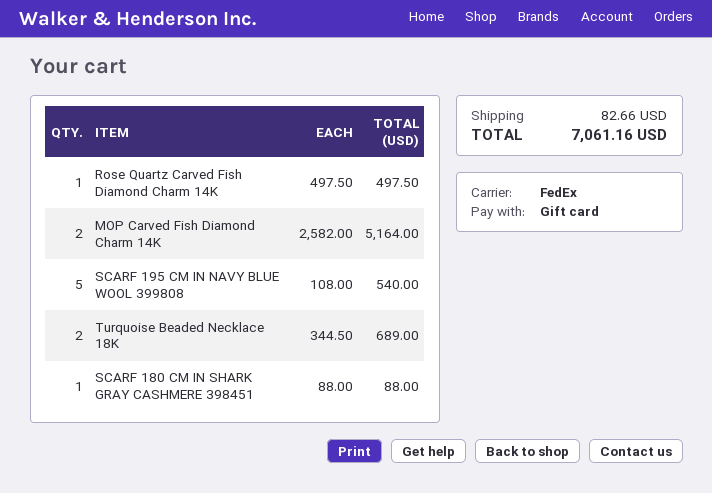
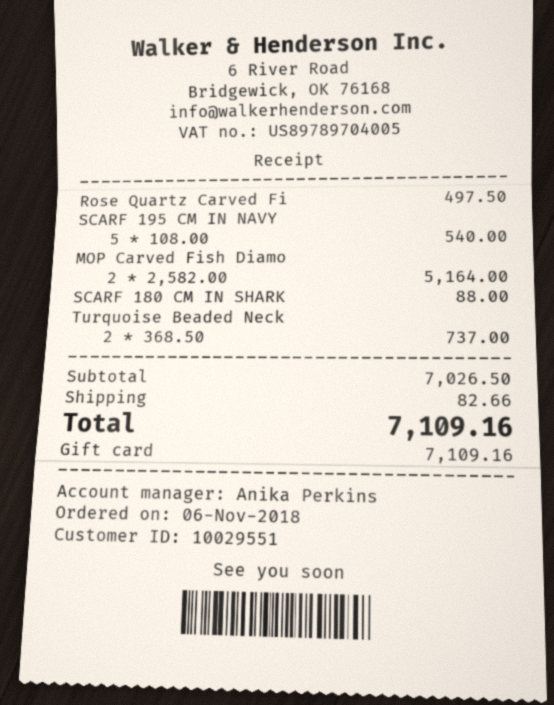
Turquoise Beaded Necklace 18K: 2 x 344.50 = 689.00 -> 2 x 368.50 = 737.00
total: 7061.16 -> 7109.16

